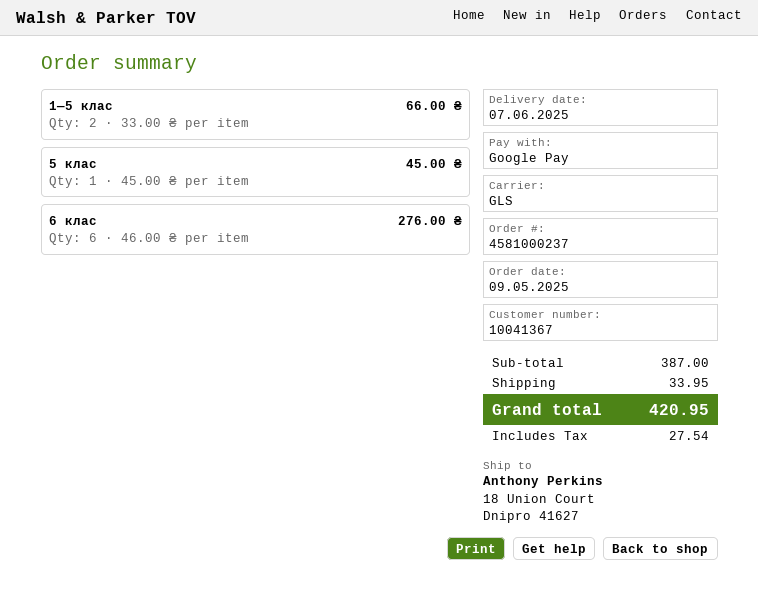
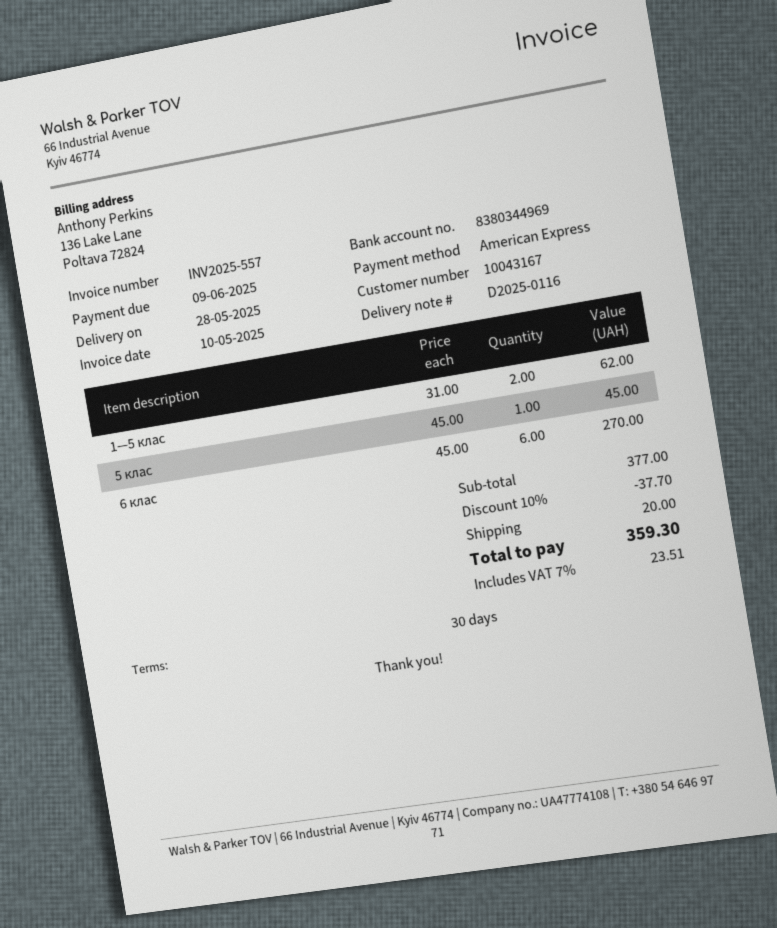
delivery date: 2025-06-07 -> 2025-05-28
customer number: 10041367 -> 10043167
payment method: Google Pay -> American Express
1—5 клас: 2 x 33.00 = 66.00 -> 2 x 31.00 = 62.00
6 клас: 6 x 46.00 = 276.00 -> 6 x 45.00 = 270.00
subtotal: 387.00 -> 377.00
discount: none -> 10% = 37.70
shipping: 33.95 -> 20.00
tax: 27.54 -> 23.51
total: 420.95 -> 359.30

